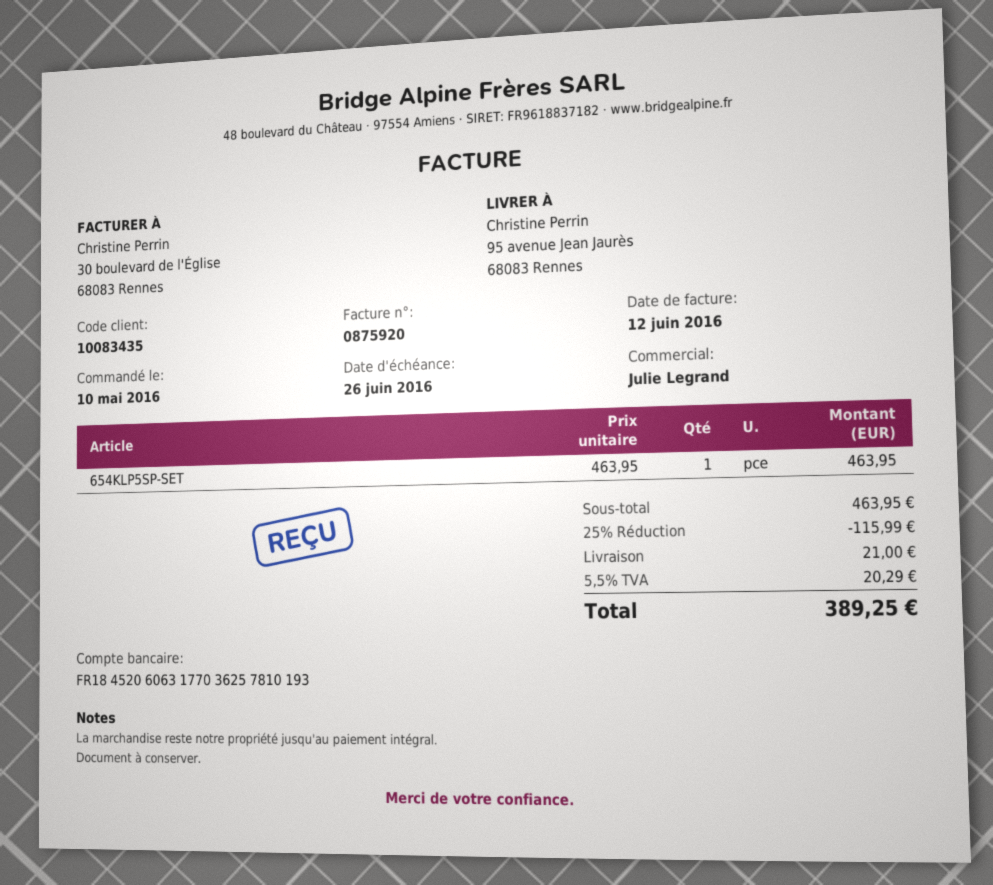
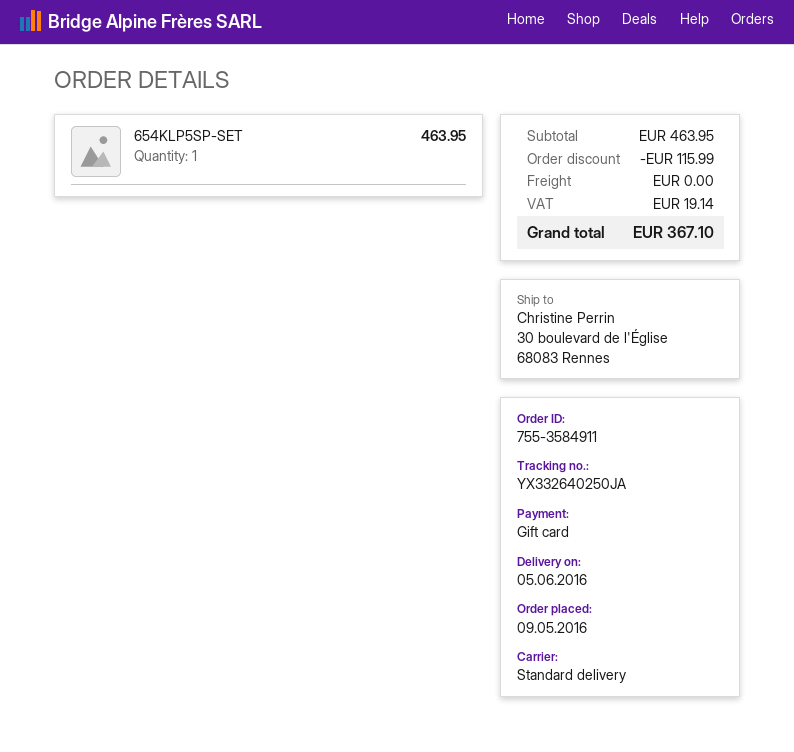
order date: 2016-05-10 -> 2016-05-09
ship to: 95 avenue Jean Jaurès, 68083 Rennes -> 30 boulevard de l'Église, 68083 Rennes
shipping: 21.00 -> 0.00
tax: 20.29 -> 19.14
total: 389.25 -> 367.10

